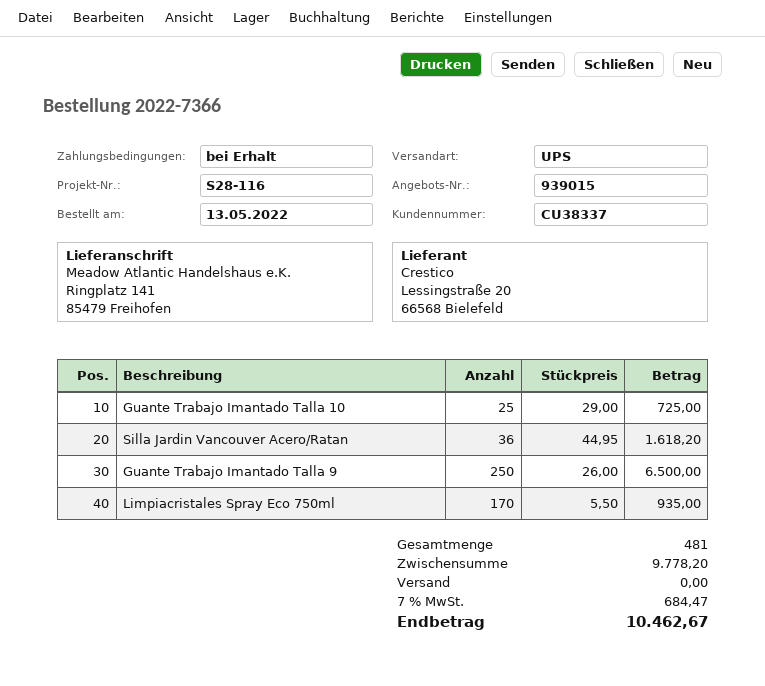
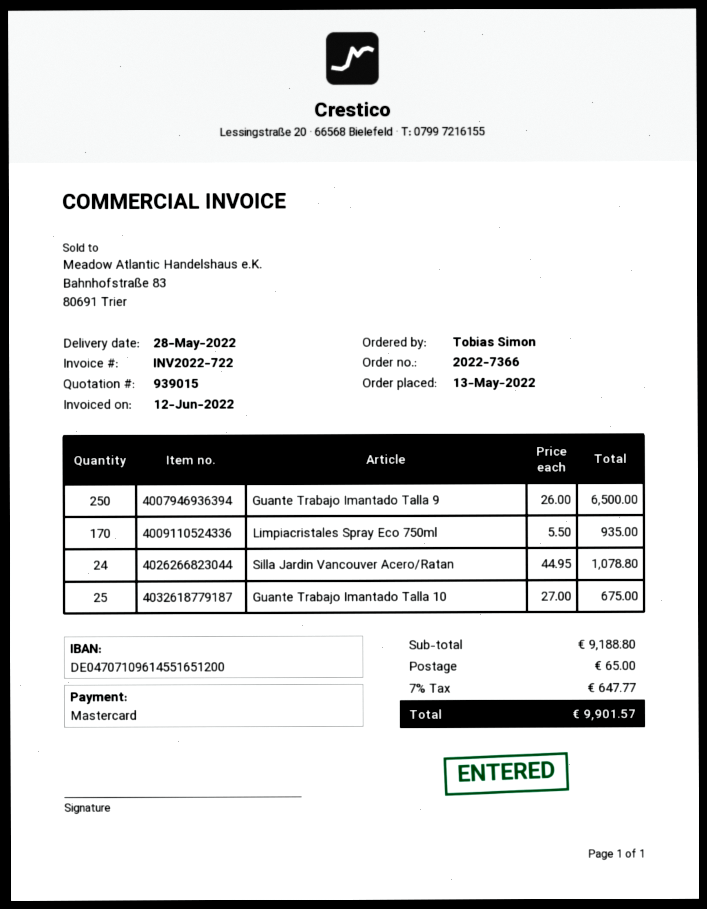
Guante Trabajo Imantado Talla 10: 25 x 29.00 = 725.00 -> 25 x 27.00 = 675.00
Silla Jardin Vancouver Acero/Ratan: 36 x 44.95 = 1618.20 -> 24 x 44.95 = 1078.80
subtotal: 9778.20 -> 9188.80
shipping: 0.00 -> 65.00
tax: 7% = 684.47 -> 7% = 647.77
total: 10462.67 -> 9901.57

